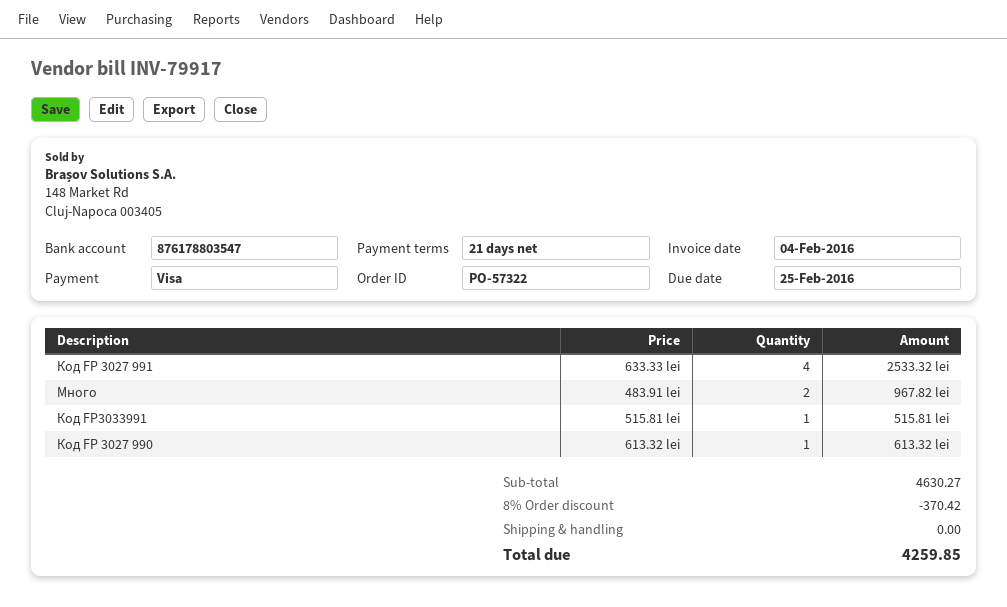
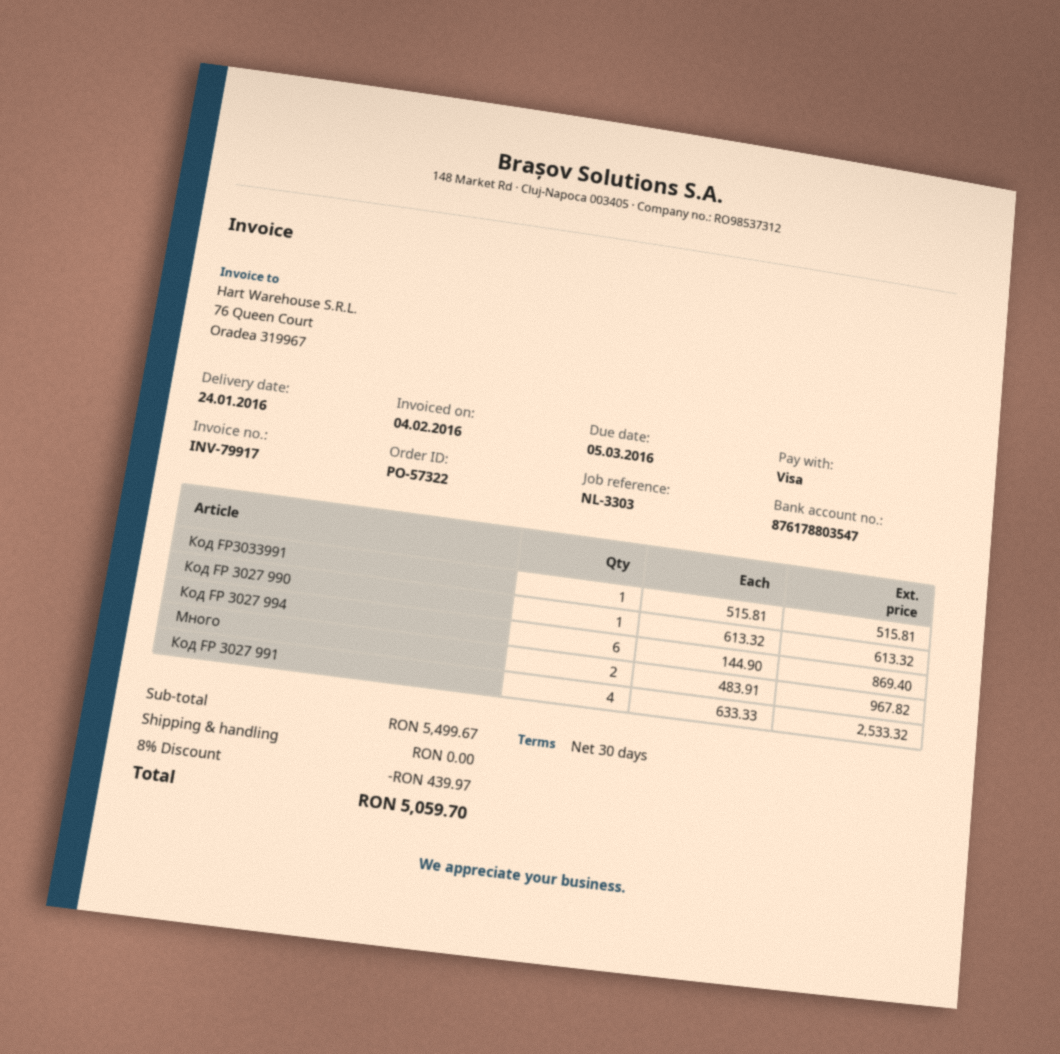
payment terms: 21 days -> 30 days
due date: 2016-02-25 -> 2016-03-05
Код FP 3027 994: none -> 6 x 144.90 = 869.40
subtotal: 4630.27 -> 5499.67
discount: 8% = 370.42 -> 8% = 439.97
total: 4259.85 -> 5059.70

